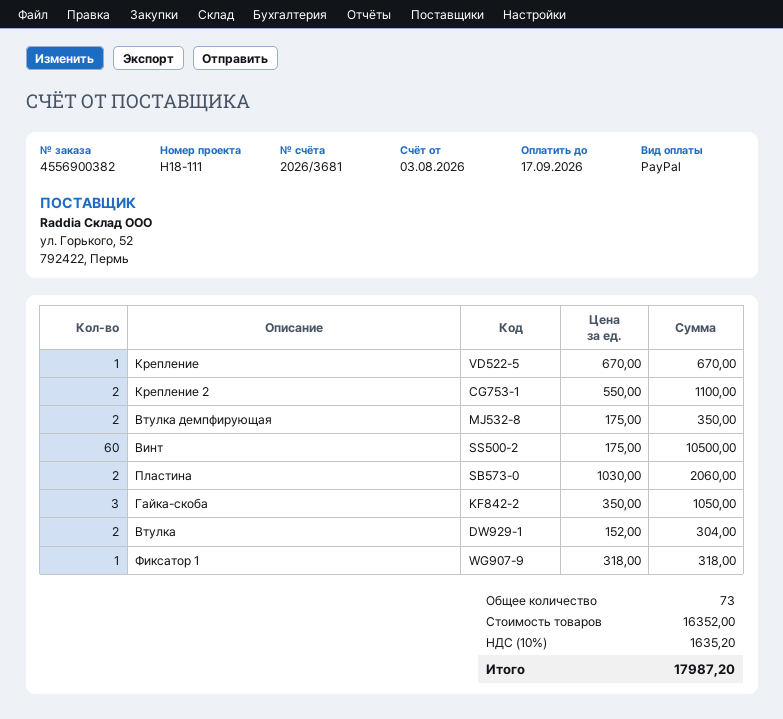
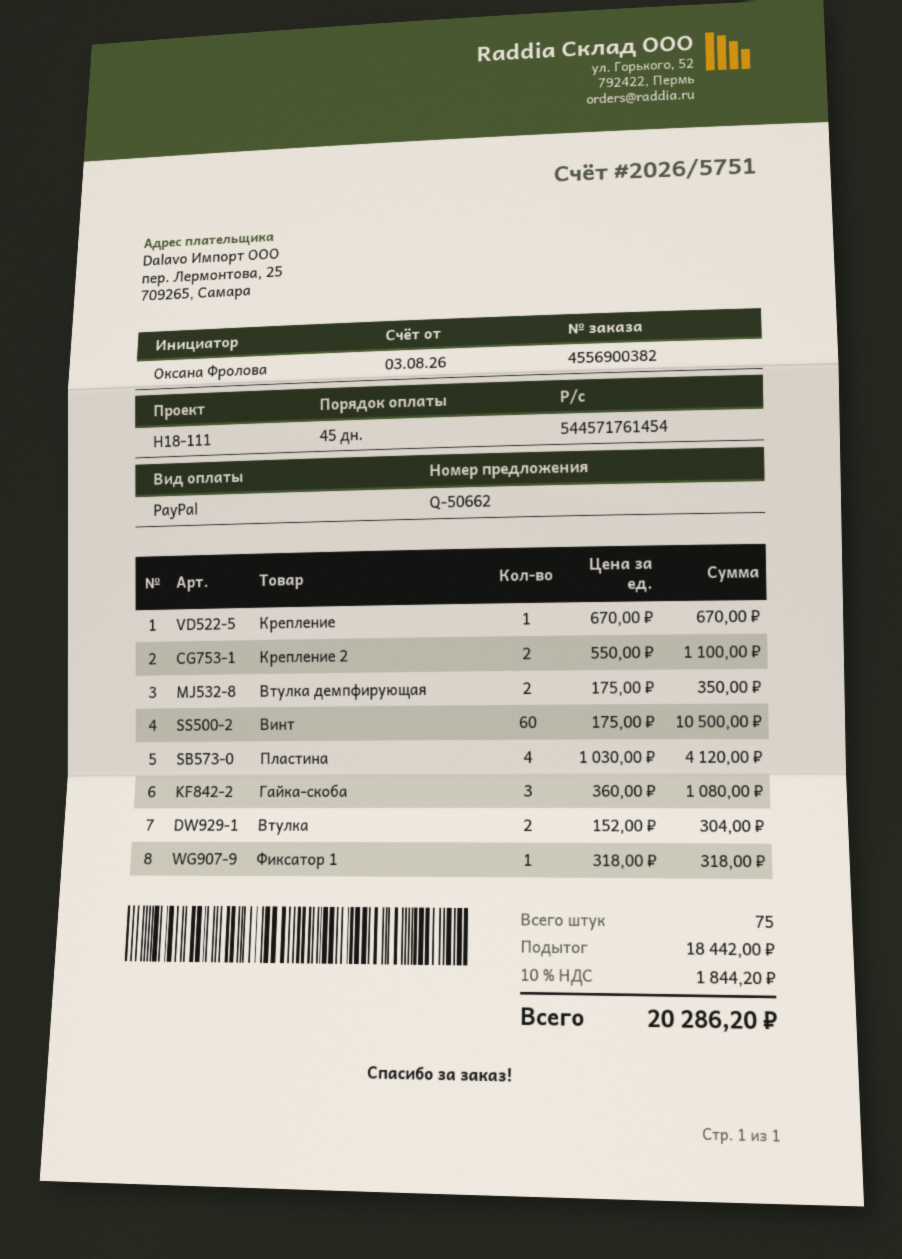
invoice number: 2026/3681 -> 2026/5751
Пластина: 2 x 1030.00 = 2060.00 -> 4 x 1030.00 = 4120.00
Гайка-скоба: 3 x 350.00 = 1050.00 -> 3 x 360.00 = 1080.00
total quantity: 73 -> 75
subtotal: 16352.00 -> 18442.00
tax: 10% = 1635.20 -> 10% = 1844.20
total: 17987.20 -> 20286.20

